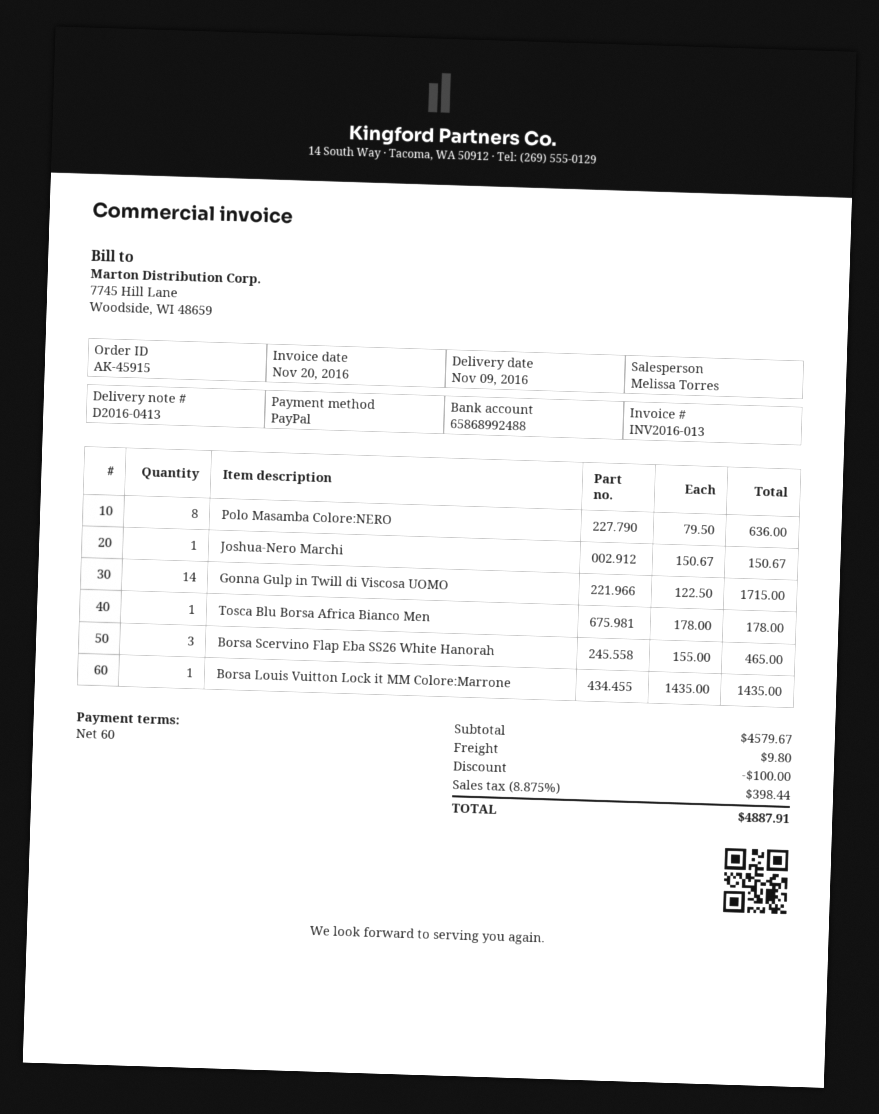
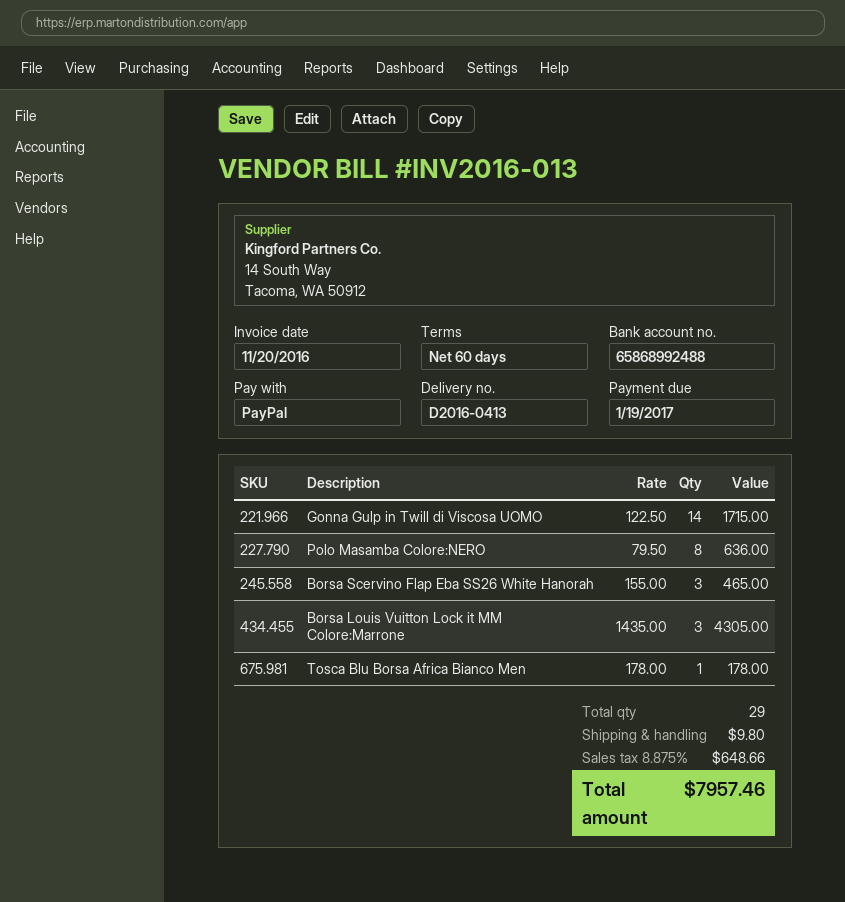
Joshua-Nero Marchi: 1 x 150.67 = 150.67 -> none
Borsa Louis Vuitton Lock it MM Colore:Marrone: 1 x 1435.00 = 1435.00 -> 3 x 1435.00 = 4305.00
discount: 100.00 -> none
tax: 8.875% = 398.44 -> 8.875% = 648.66
total: 4887.91 -> 7957.46

